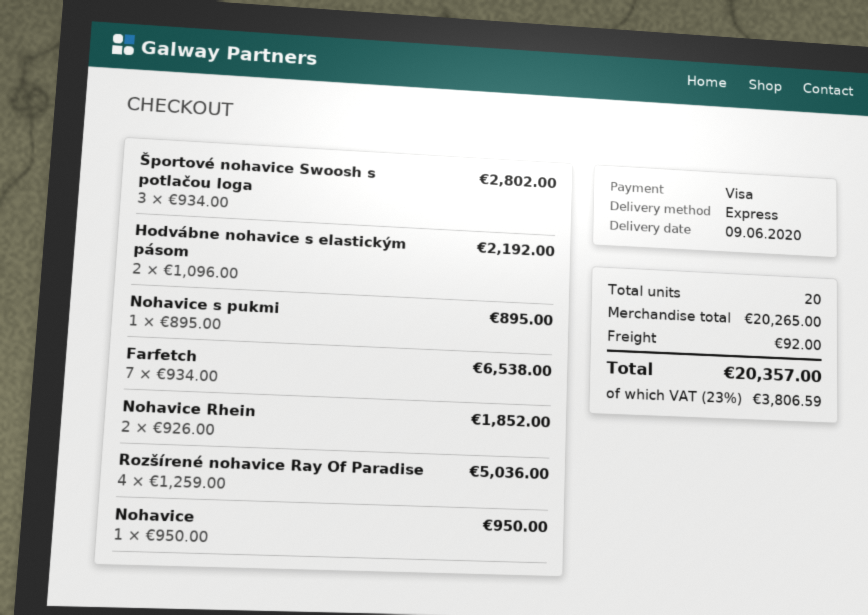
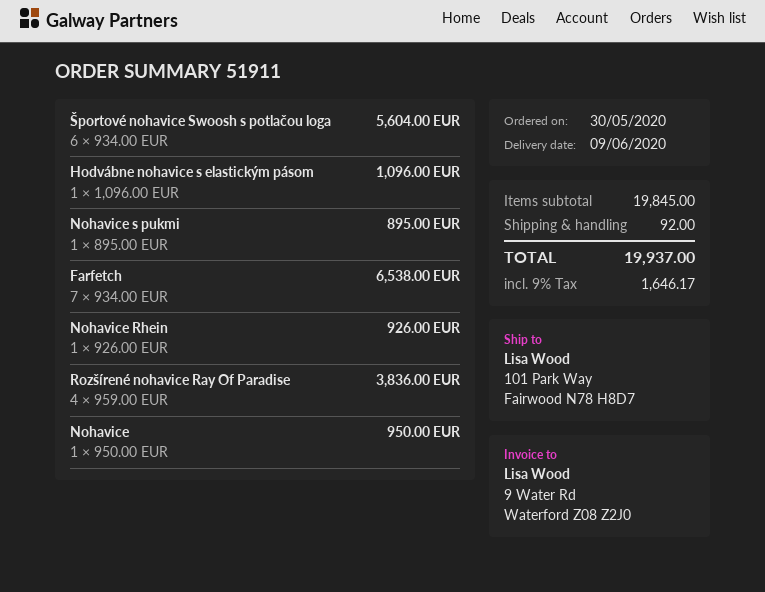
Športové nohavice Swoosh s potlačou loga: 3 x 934.00 = 2802.00 -> 6 x 934.00 = 5604.00
Hodvábne nohavice s elastickým pásom: 2 x 1096.00 = 2192.00 -> 1 x 1096.00 = 1096.00
Nohavice Rhein: 2 x 926.00 = 1852.00 -> 1 x 926.00 = 926.00
Rozšírené nohavice Ray Of Paradise: 4 x 1259.00 = 5036.00 -> 4 x 959.00 = 3836.00
subtotal: 20265.00 -> 19845.00
tax: 23% = 3806.59 -> 9% = 1646.17
total: 20357.00 -> 19937.00

